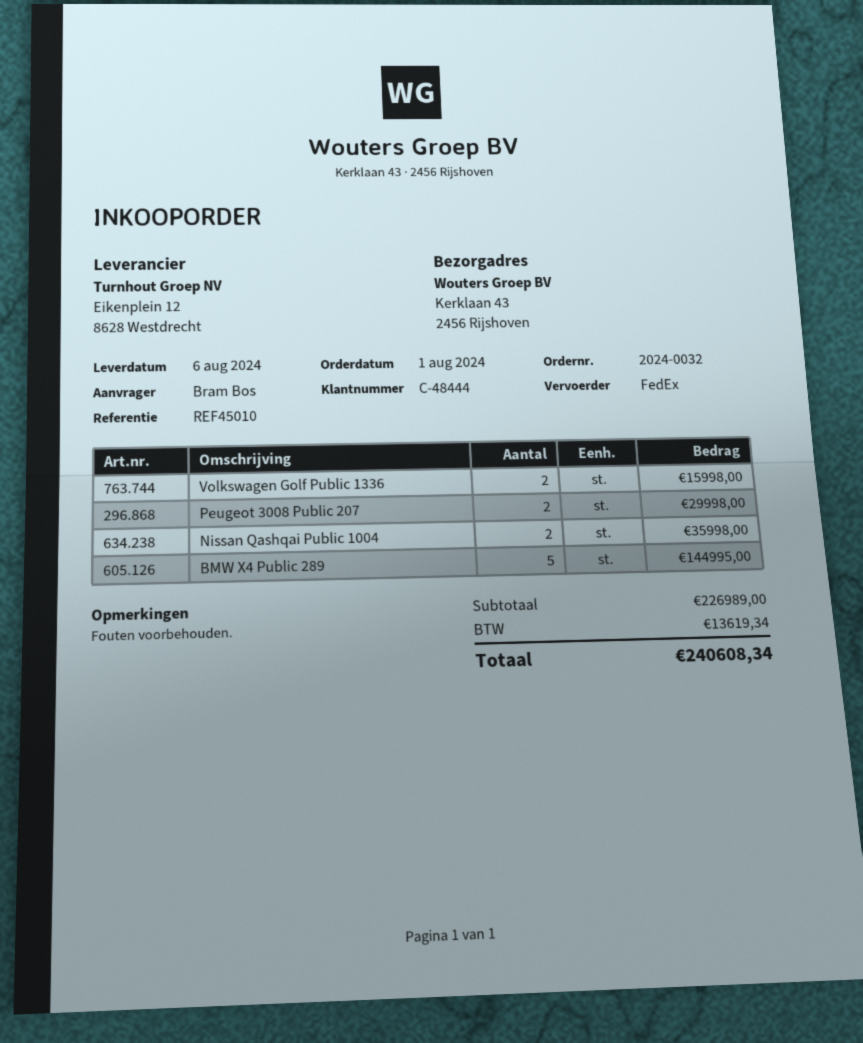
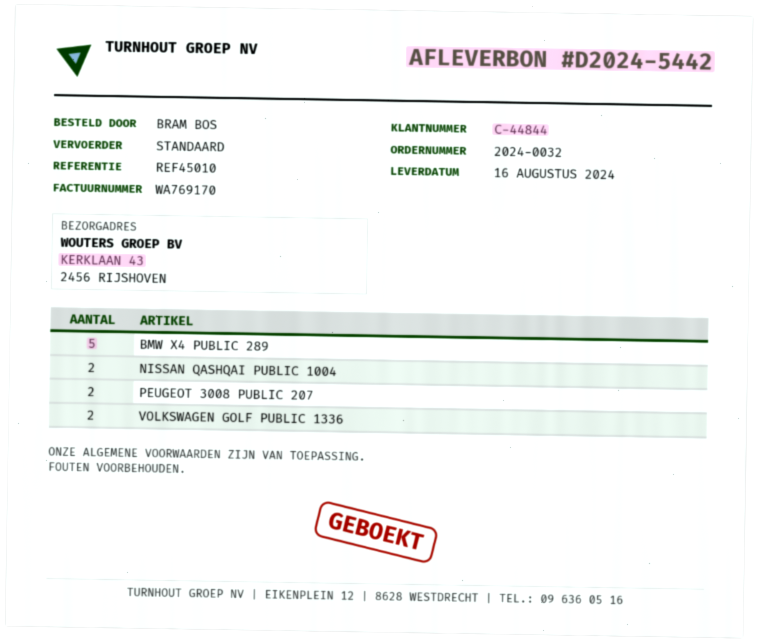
delivery date: 2024-08-06 -> 2024-08-16
customer number: C-48444 -> C-44844
shipping method: FedEx -> standard

